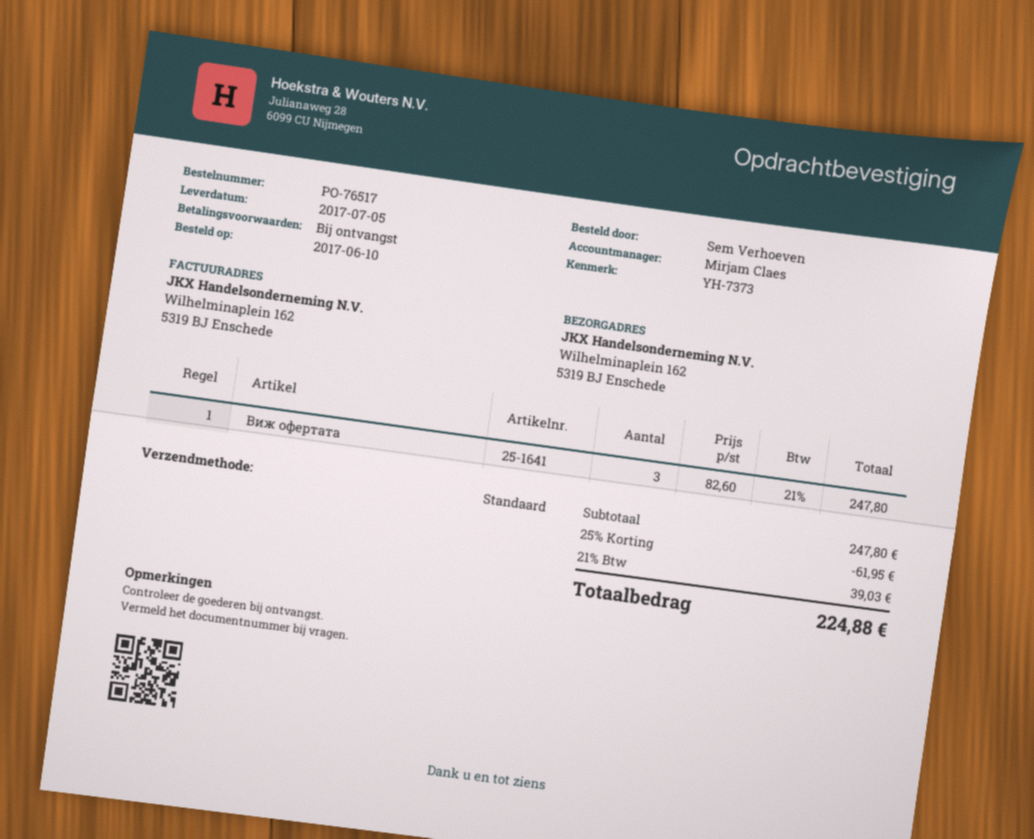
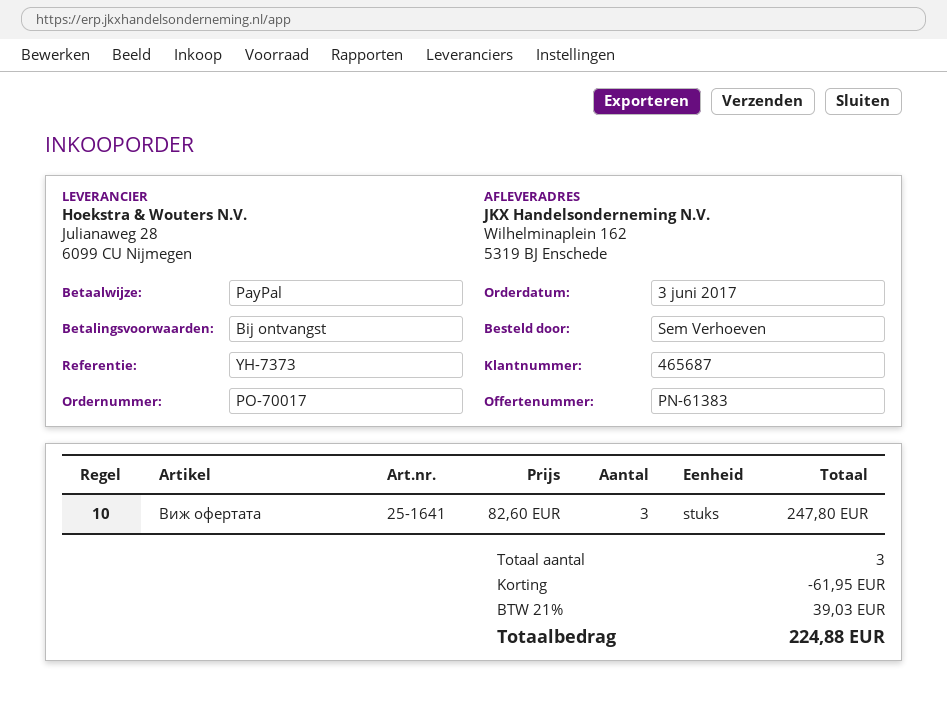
order number: PO-76517 -> PO-70017
order date: 2017-06-10 -> 2017-06-03

